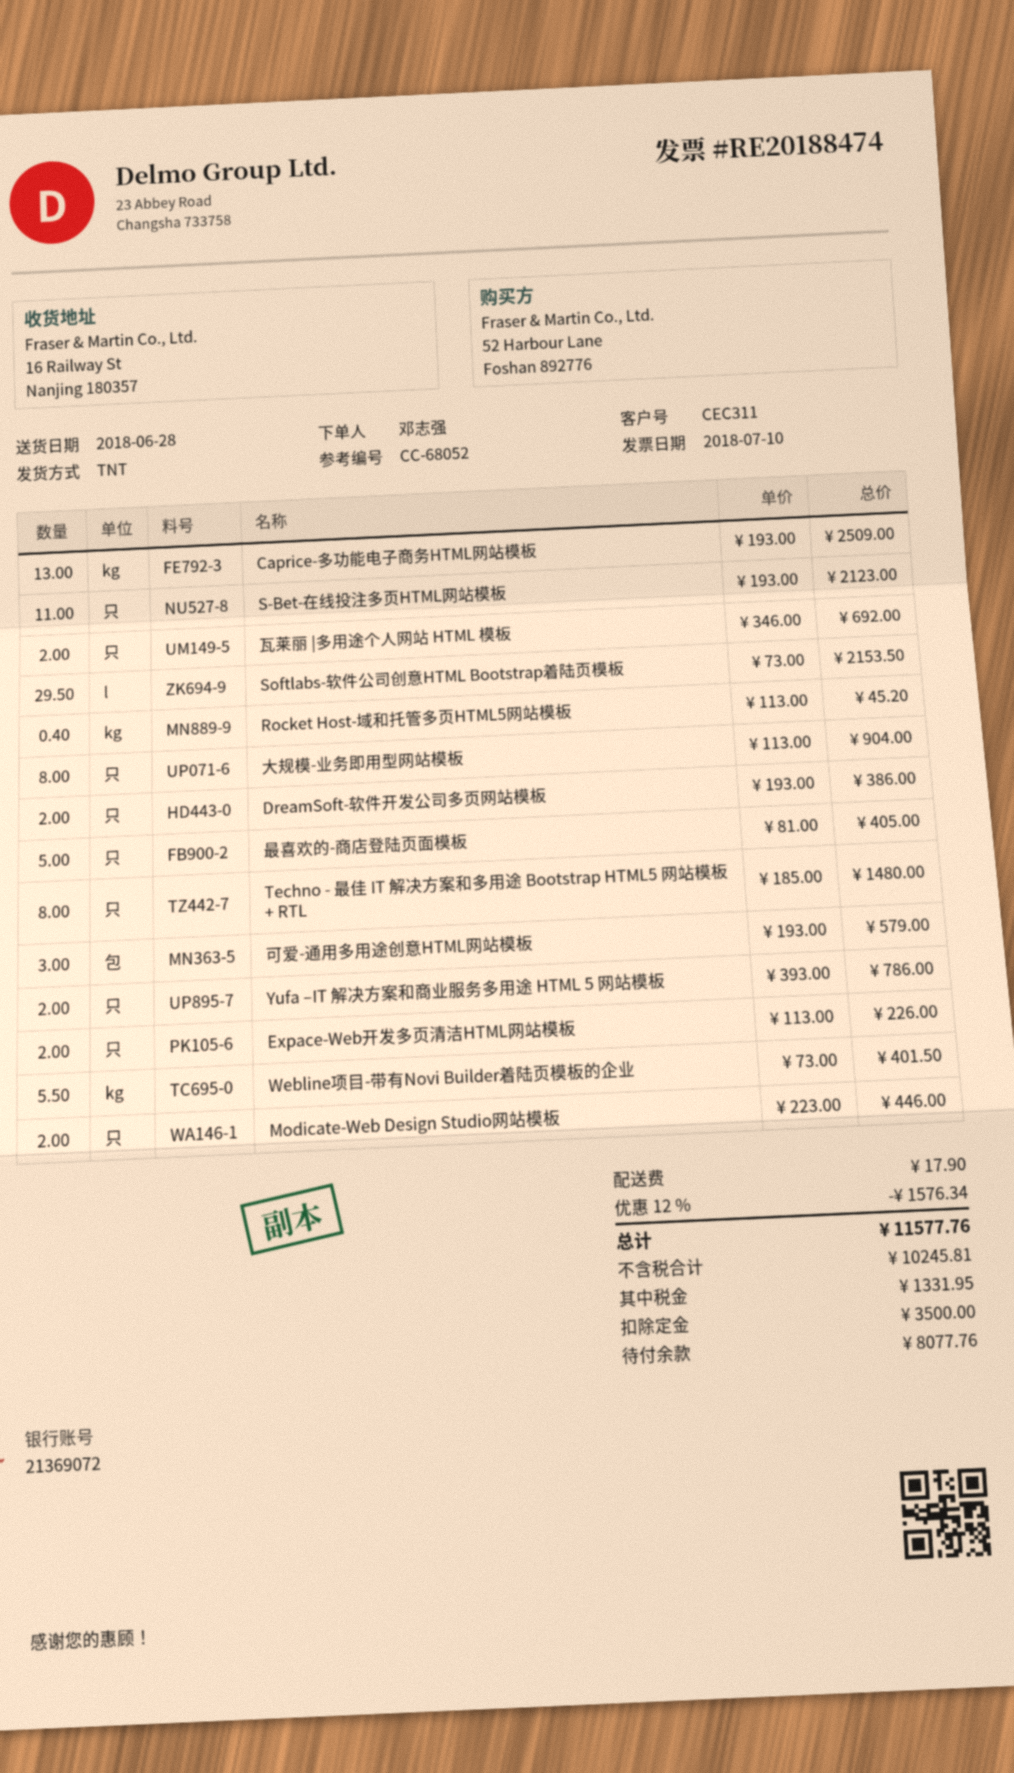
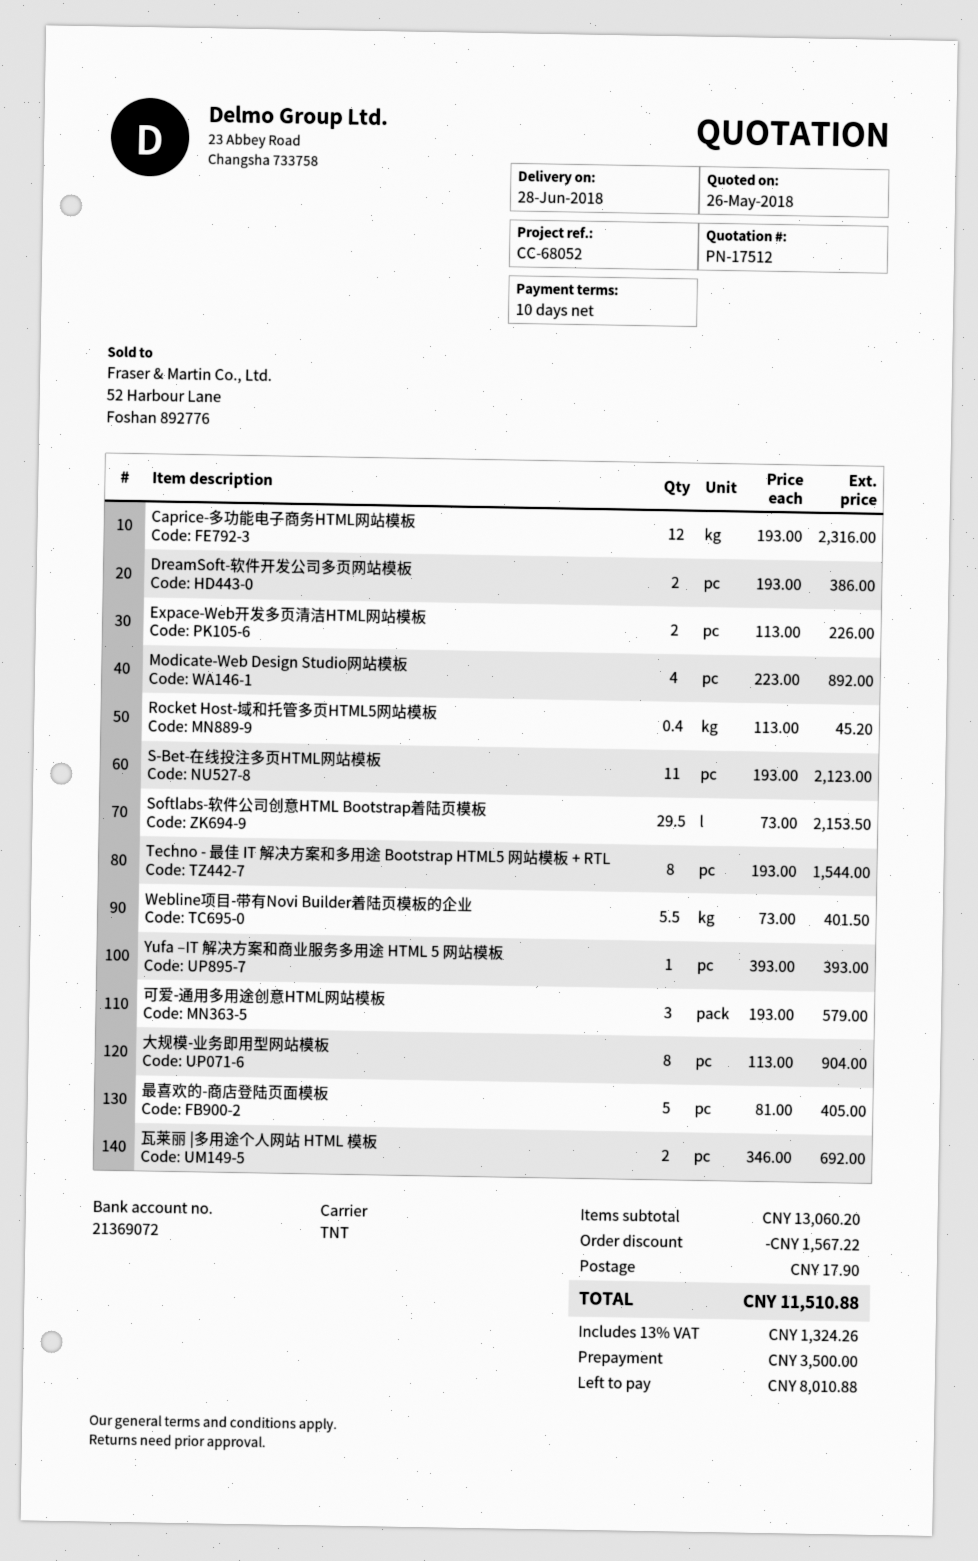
Caprice-多功能电子商务HTML网站模板: 13 x 193.00 = 2509.00 -> 12 x 193.00 = 2316.00
Techno - 最佳 IT 解决方案和多用途 Bootstrap HTML5 网站模板 + RTL: 8 x 185.00 = 1480.00 -> 8 x 193.00 = 1544.00
Yufa –IT 解决方案和商业服务多用途 HTML 5 网站模板: 2 x 393.00 = 786.00 -> 1 x 393.00 = 393.00
Modicate-Web Design Studio网站模板: 2 x 223.00 = 446.00 -> 4 x 223.00 = 892.00
discount: 1576.34 -> 1567.22
tax: 1331.95 -> 1324.26
total: 11577.76 -> 11510.88
balance: 8077.76 -> 8010.88

